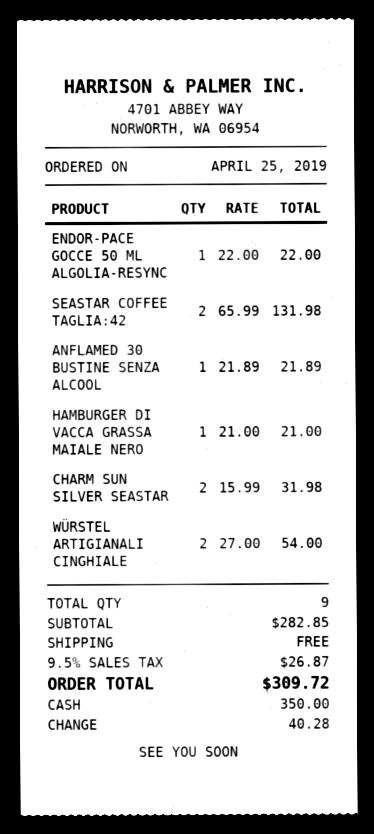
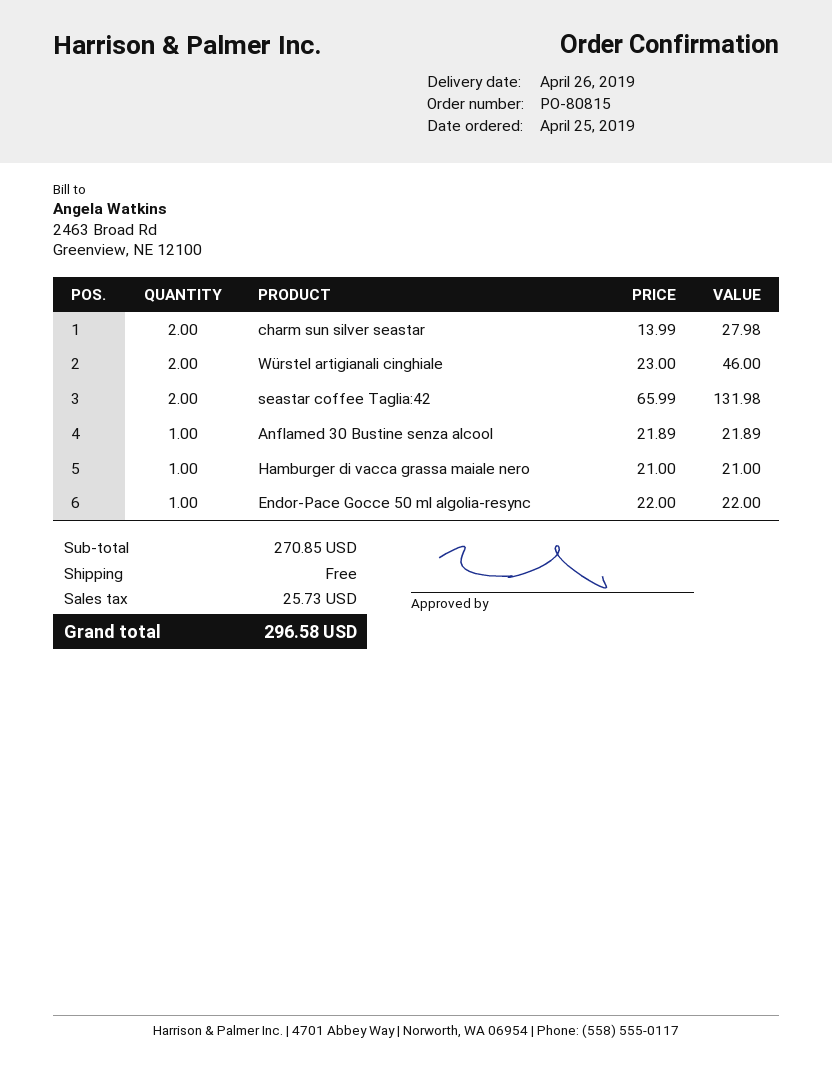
CHARM SUN SILVER SEASTAR: 2 x 15.99 = 31.98 -> 2 x 13.99 = 27.98
WÜRSTEL ARTIGIANALI CINGHIALE: 2 x 27.00 = 54.00 -> 2 x 23.00 = 46.00
subtotal: 282.85 -> 270.85
tax: 26.87 -> 25.73
total: 309.72 -> 296.58

